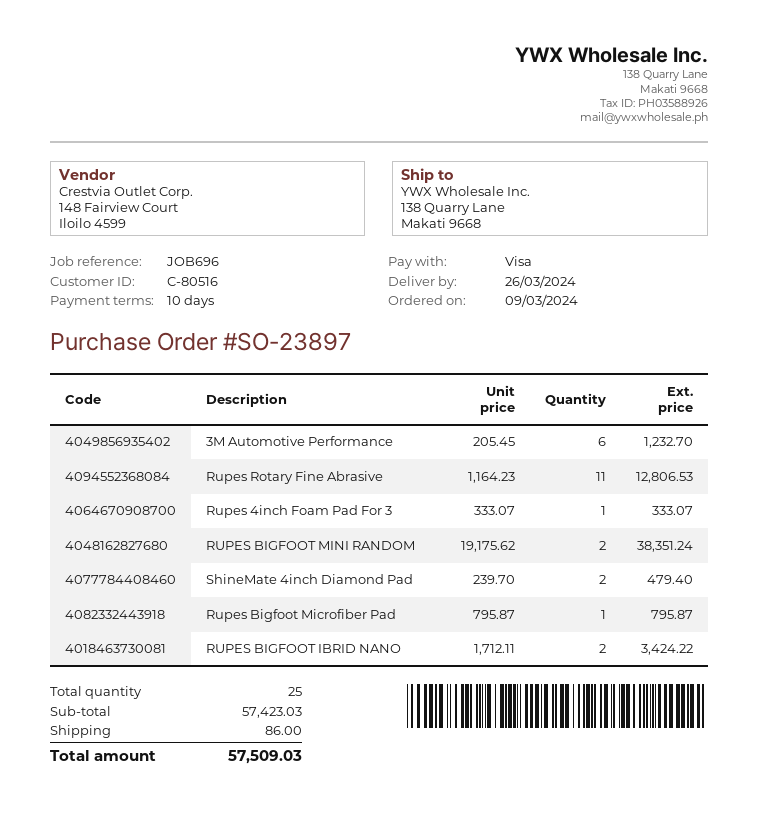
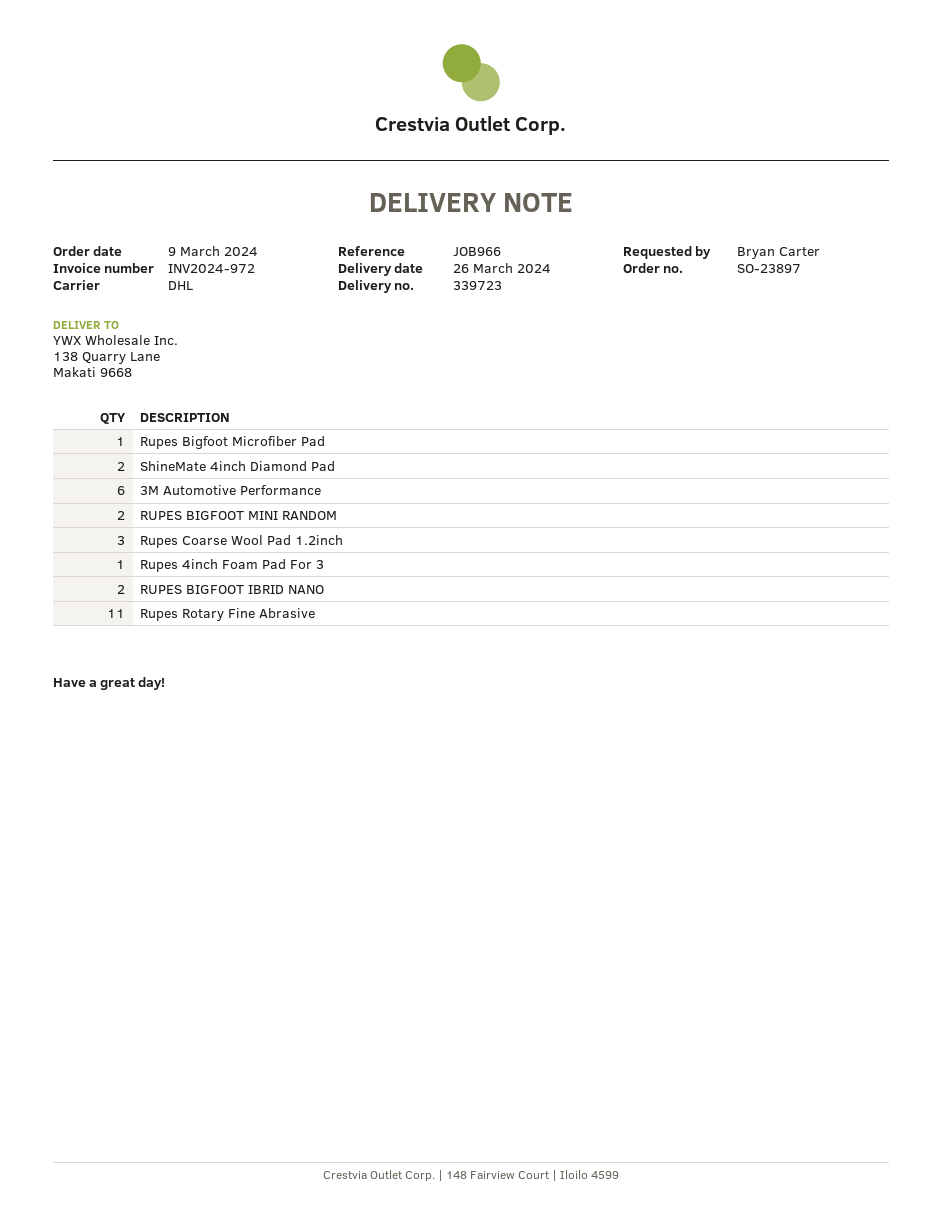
reference: JOB696 -> JOB966
Rupes Coarse Wool Pad 1.2inch: none -> 3

